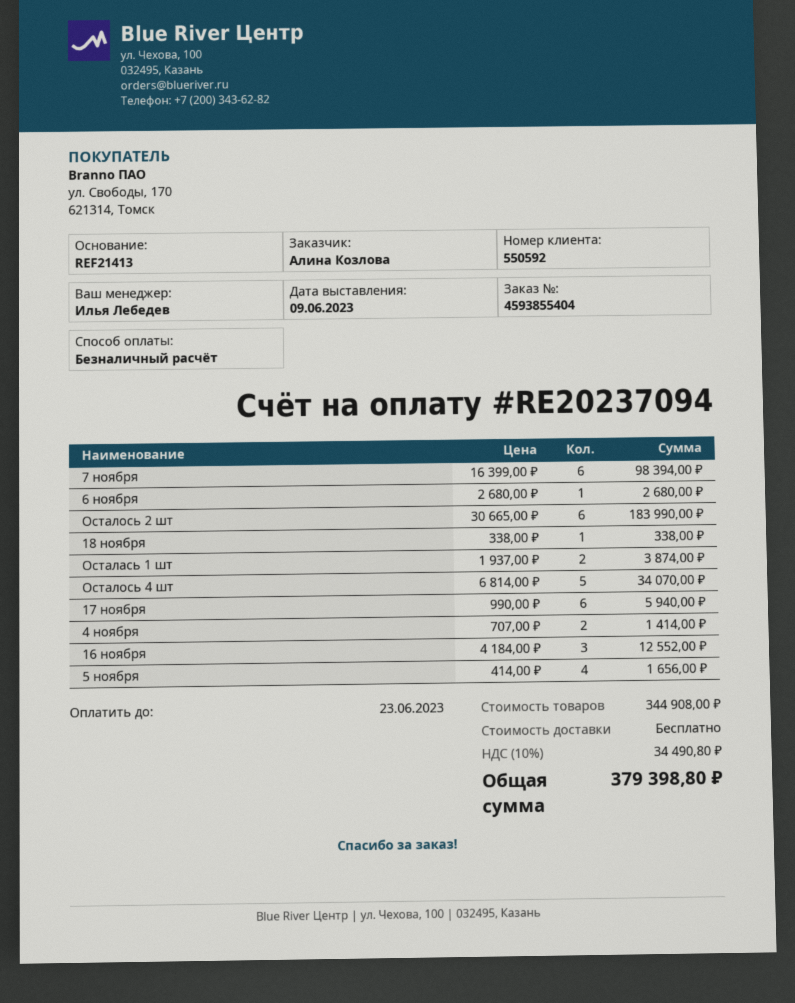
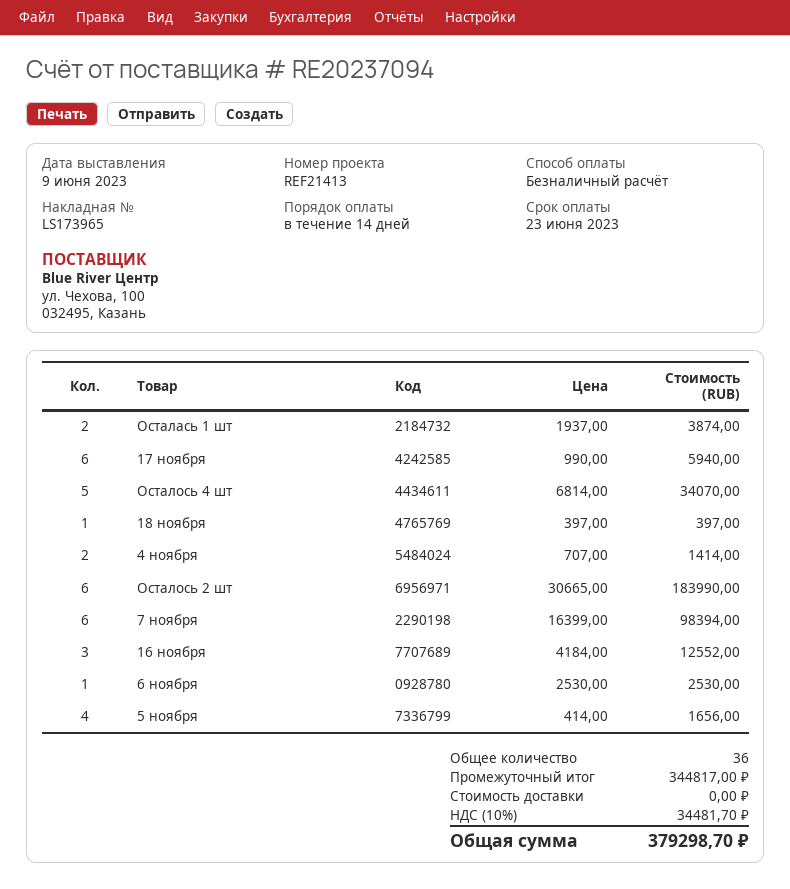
6 ноября: 1 x 2680.00 = 2680.00 -> 1 x 2530.00 = 2530.00
18 ноября: 1 x 338.00 = 338.00 -> 1 x 397.00 = 397.00
subtotal: 344908.00 -> 344817.00
tax: 10% = 34490.80 -> 10% = 34481.70
total: 379398.80 -> 379298.70

